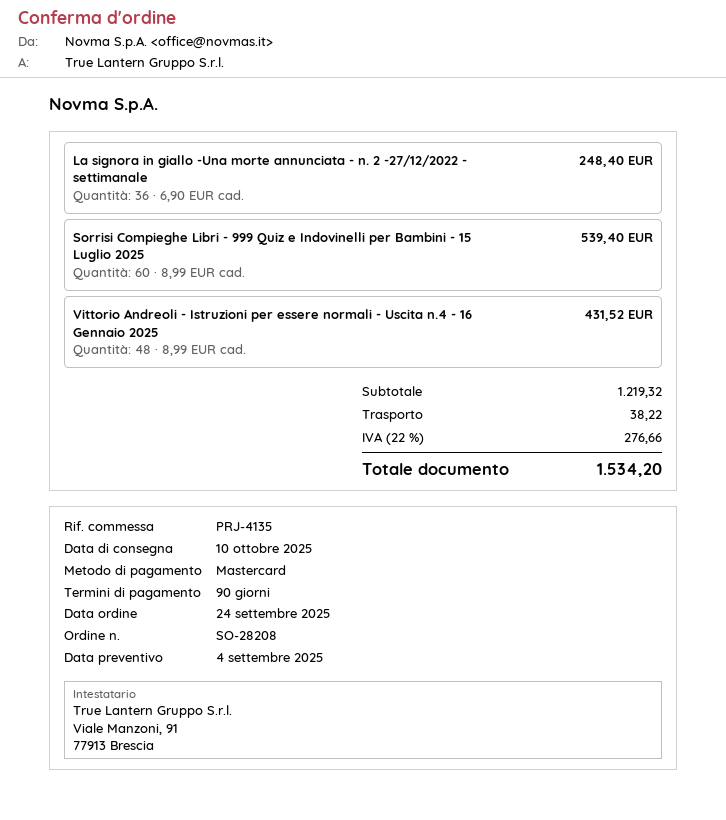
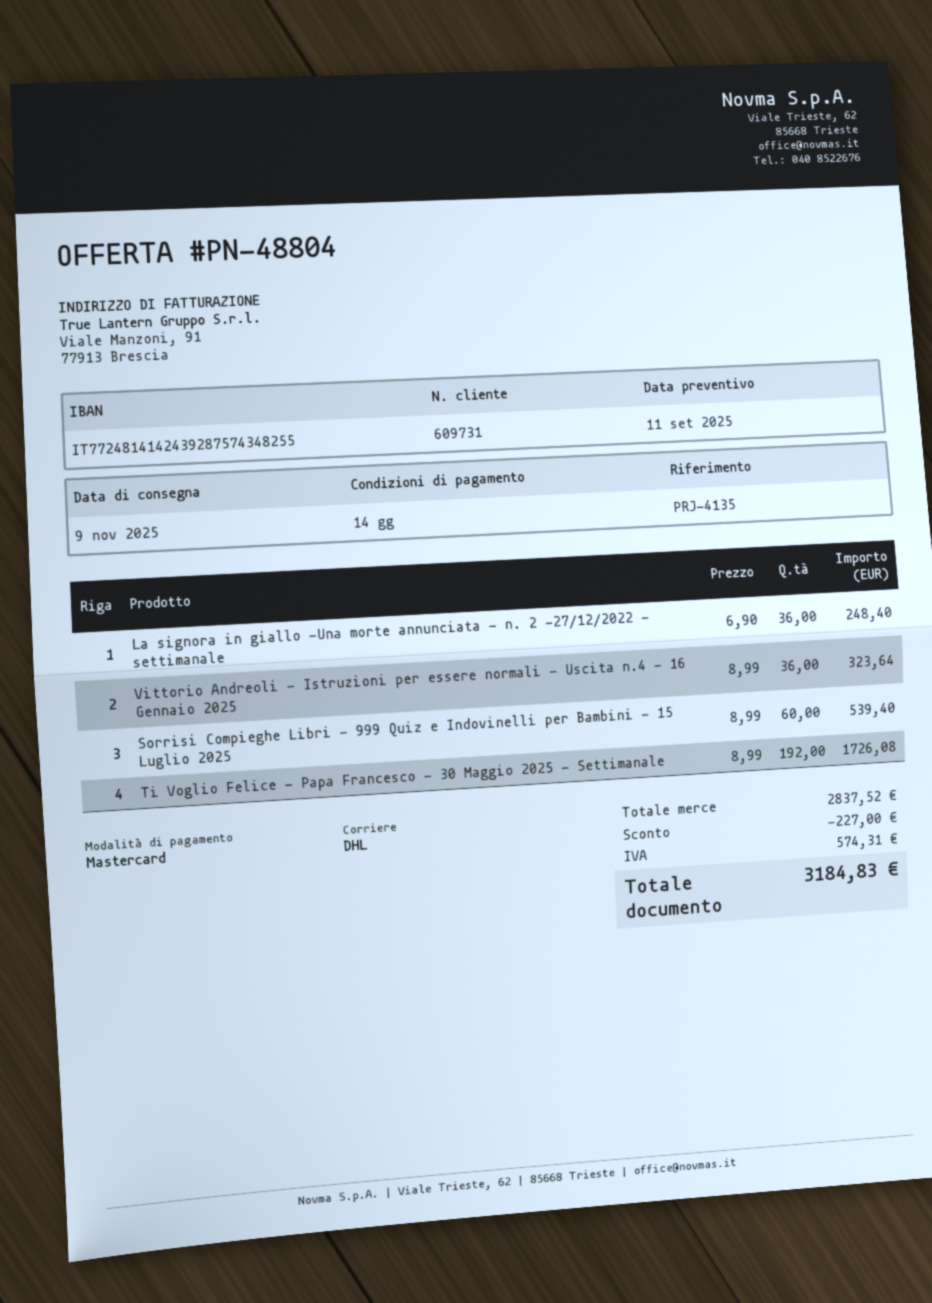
quote date: 2025-09-04 -> 2025-09-11
delivery date: 2025-10-10 -> 2025-11-09
payment terms: 90 days -> 14 days
Vittorio Andreoli - Istruzioni per essere normali - Uscita n.4 - 16 Gennaio 2025: 48 x 8.99 = 431.52 -> 36 x 8.99 = 323.64
Ti Voglio Felice - Papa Francesco - 30 Maggio 2025 - Settimanale: none -> 192 x 8.99 = 1726.08
subtotal: 1219.32 -> 2837.52
discount: none -> 227.00
shipping: 38.22 -> none
tax: 276.66 -> 574.31
total: 1534.20 -> 3184.83

